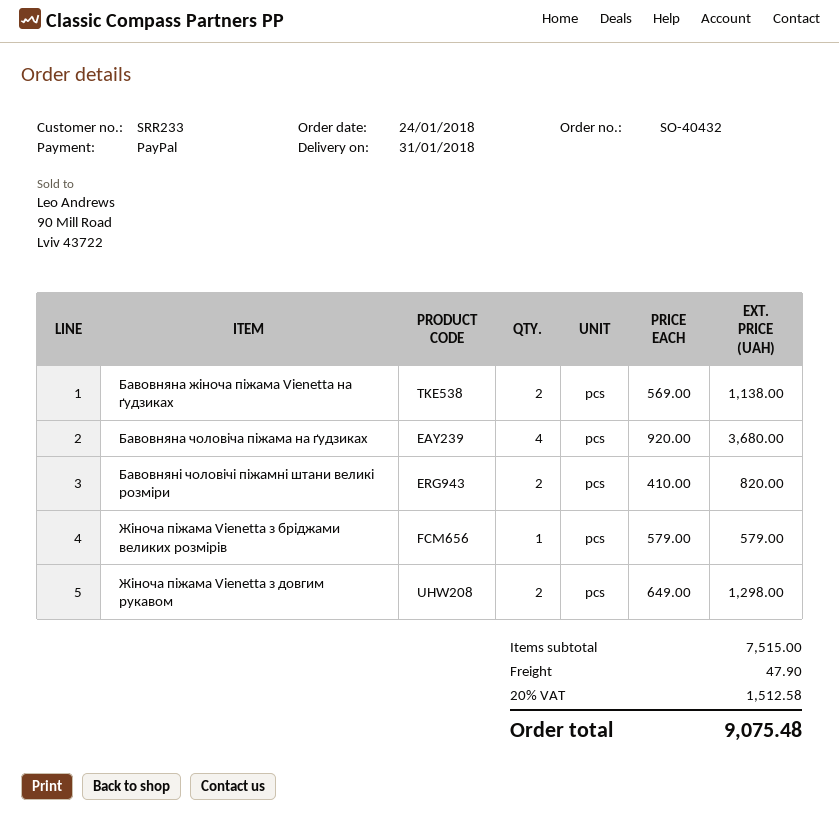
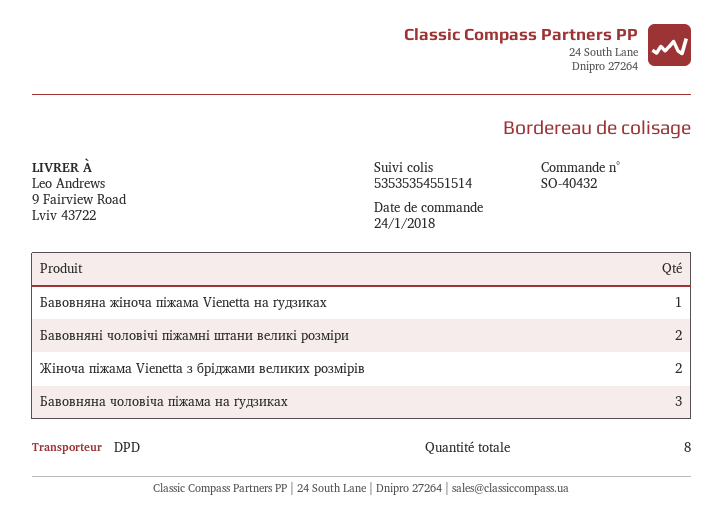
Бавовняна жіноча піжама Vienetta на ґудзиках: 2 -> 1
Бавовняна чоловіча піжама на ґудзиках: 4 -> 3
Жіноча піжама Vienetta з бріджами великих розмірів: 1 -> 2
Жіноча піжама Vienetta з довгим рукавом: 2 -> none

